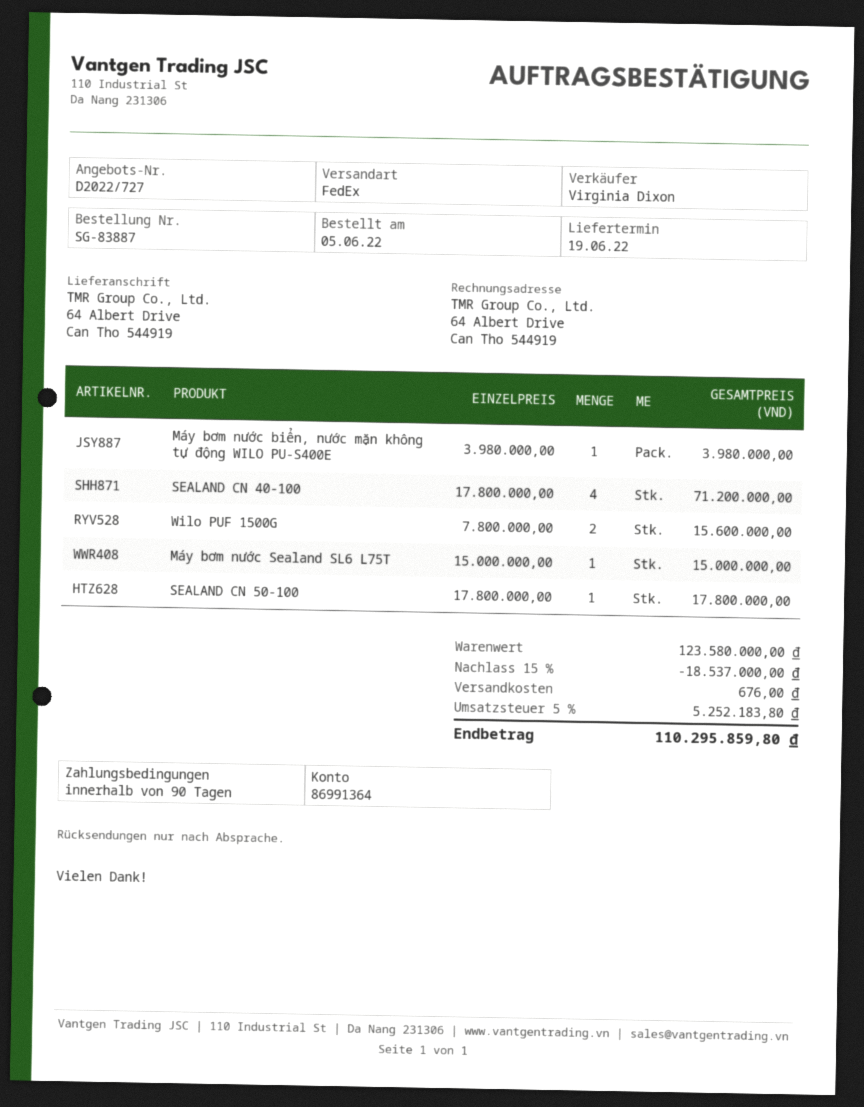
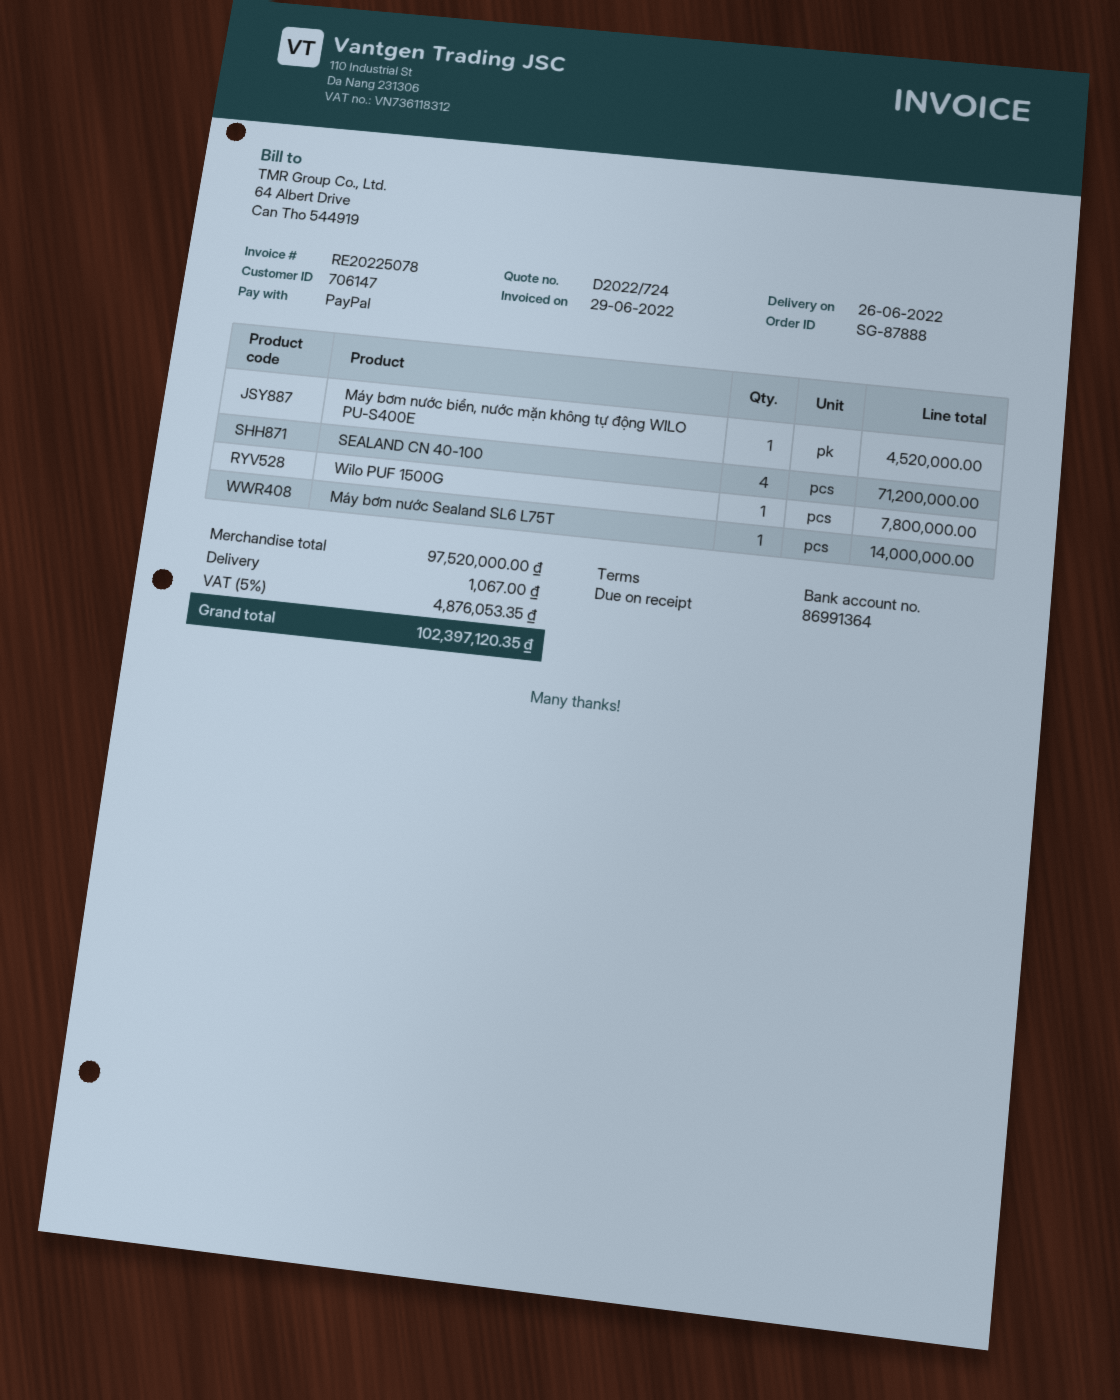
quote number: D2022/727 -> D2022/724
order number: SG-83887 -> SG-87888
delivery date: 2022-06-19 -> 2022-06-26
payment terms: 90 days -> on receipt
Máy bơm nước biển, nước mặn không tự động WILO PU-S400E: 1 for 3980000.00 -> 1 for 4520000.00
Wilo PUF 1500G: 2 for 15600000.00 -> 1 for 7800000.00
Máy bơm nước Sealand SL6 L75T: 1 for 15000000.00 -> 1 for 14000000.00
SEALAND CN 50-100: 1 for 17800000.00 -> none
subtotal: 123580000.00 -> 97520000.00
discount: 15% = 18537000.00 -> none
shipping: 676.00 -> 1067.00
tax: 5% = 5252183.80 -> 5% = 4876053.35
total: 110295859.80 -> 102397120.35

